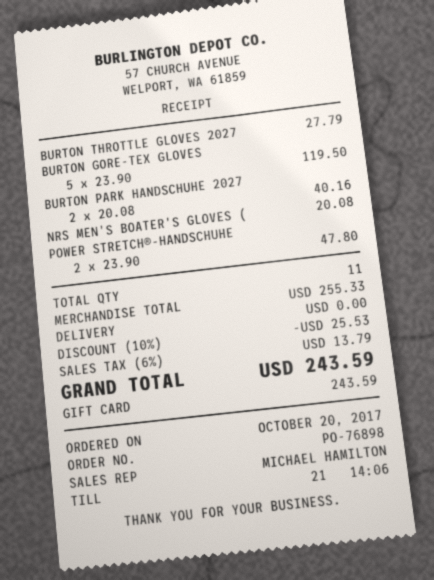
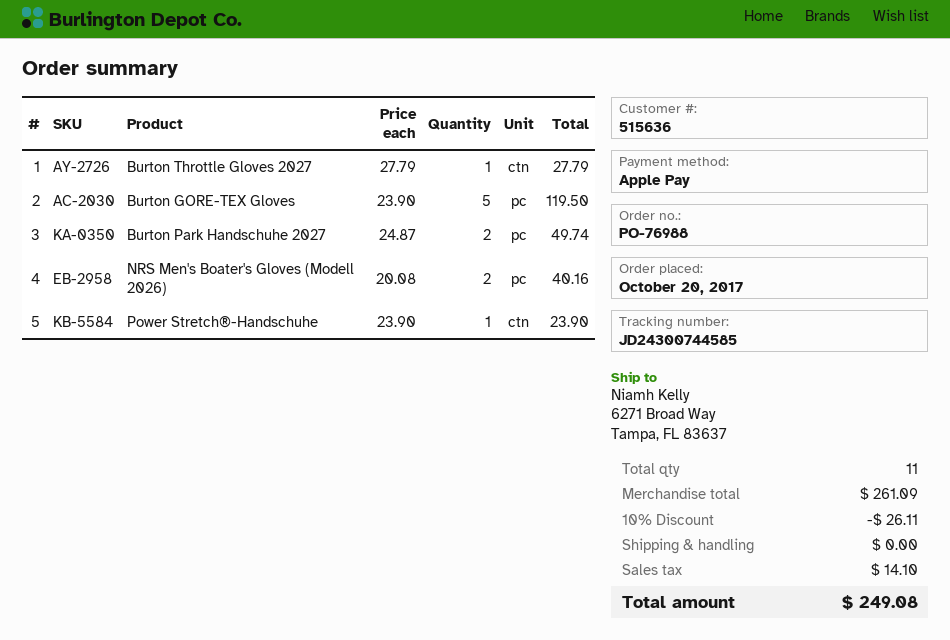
order number: PO-76898 -> PO-76988
payment method: gift card -> Apple Pay
BURTON PARK HANDSCHUHE 2027: 2 x 20.08 = 40.16 -> 2 x 24.87 = 49.74
NRS MEN'S BOATER'S GLOVES (: 1 x 20.08 = 20.08 -> 2 x 20.08 = 40.16
POWER STRETCH®-HANDSCHUHE: 2 x 23.90 = 47.80 -> 1 x 23.90 = 23.90
subtotal: 255.33 -> 261.09
discount: 10% = 25.53 -> 10% = 26.11
tax: 13.79 -> 14.10
total: 243.59 -> 249.08

